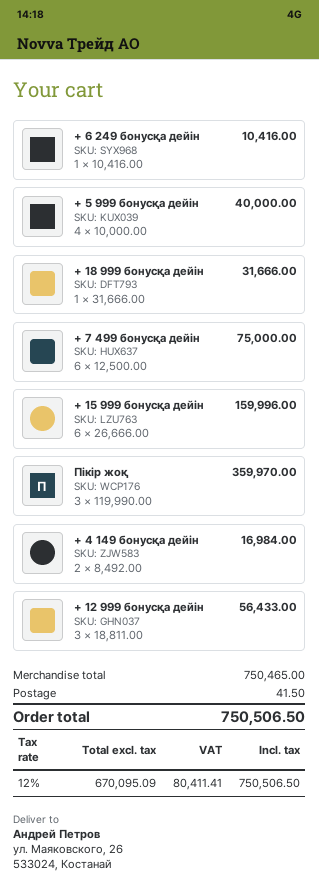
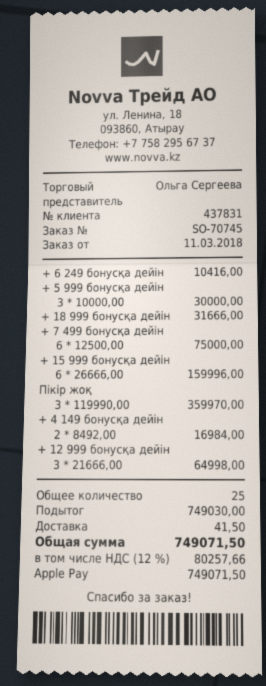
+ 5 999 бонусқа дейін: 4 x 10000.00 = 40000.00 -> 3 x 10000.00 = 30000.00
+ 12 999 бонусқа дейін: 3 x 18811.00 = 56433.00 -> 3 x 21666.00 = 64998.00
subtotal: 750465.00 -> 749030.00
tax: 12% = 80411.41 -> 12% = 80257.66
total: 750506.50 -> 749071.50

